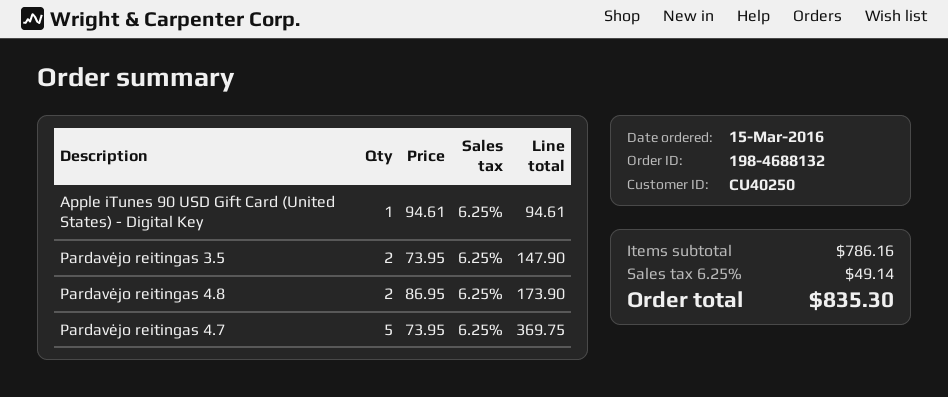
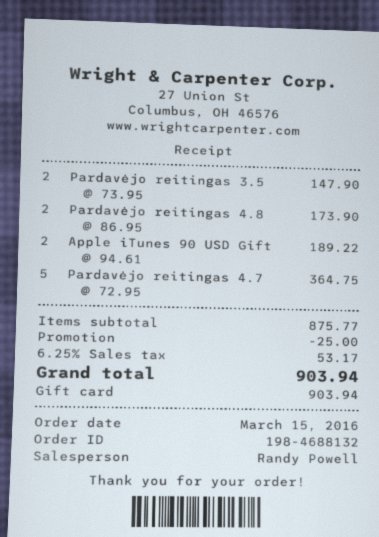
Apple iTunes 90 USD Gift Card (United States) - Digital Key: 1 x 94.61 = 94.61 -> 2 x 94.61 = 189.22
Pardavėjo reitingas 4.7: 5 x 73.95 = 369.75 -> 5 x 72.95 = 364.75
subtotal: 786.16 -> 875.77
discount: none -> 25.00
tax: 6.25% = 49.14 -> 6.25% = 53.17
total: 835.30 -> 903.94

